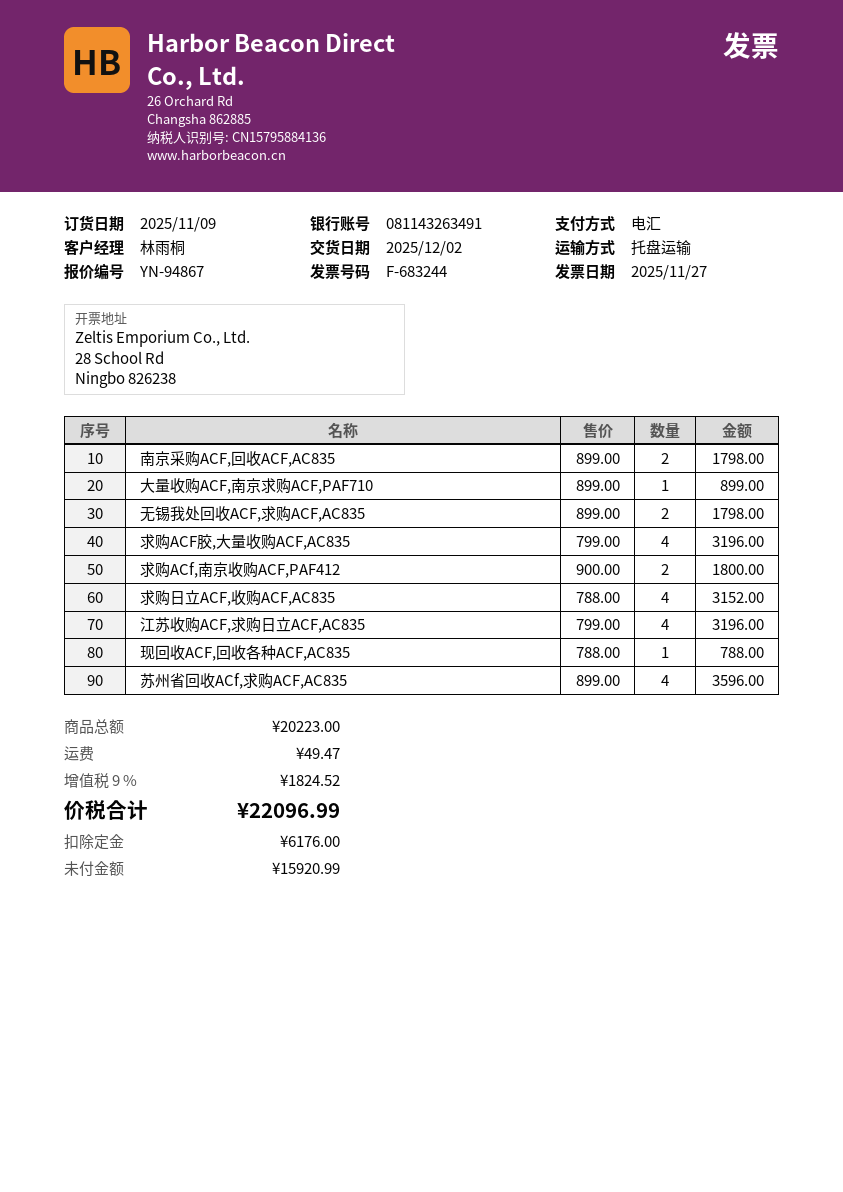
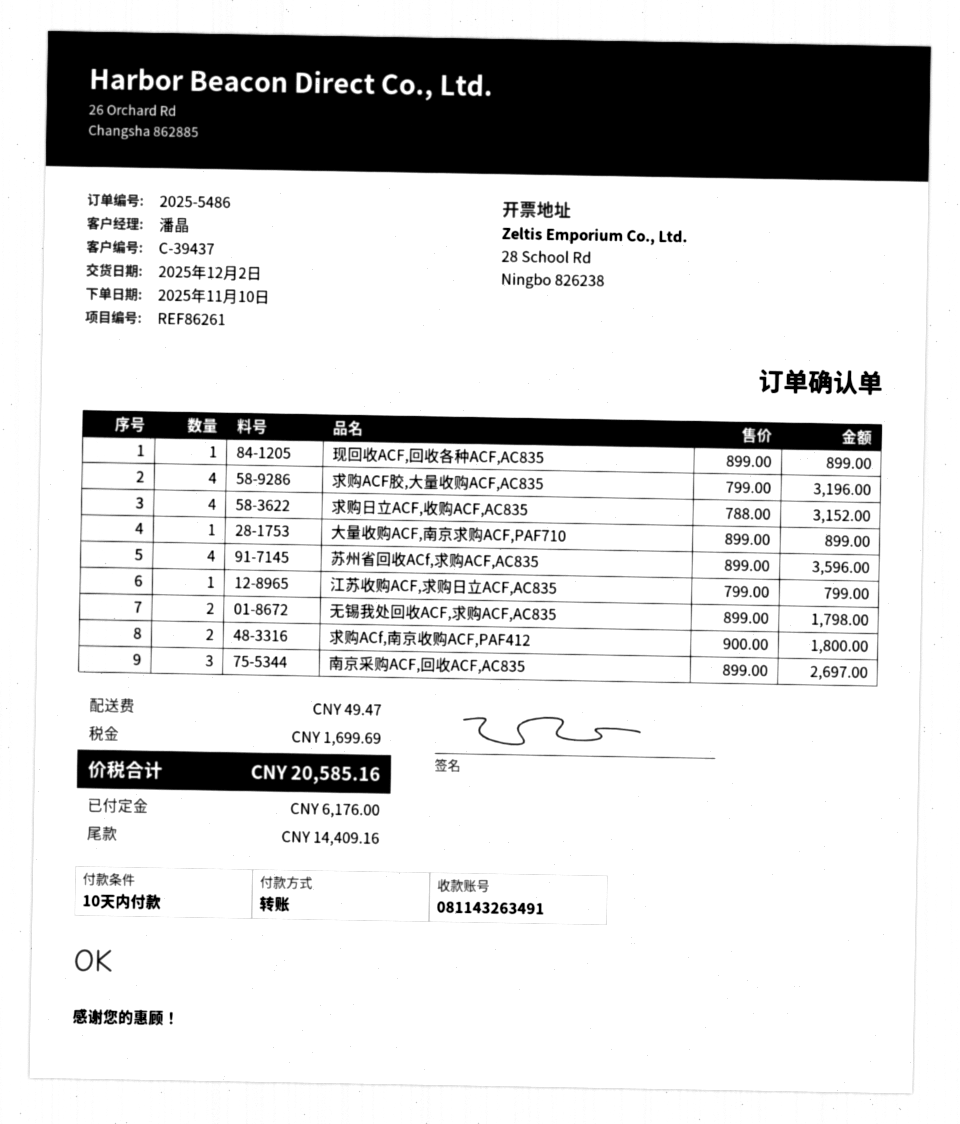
order date: 2025-11-09 -> 2025-11-10
sales rep: 林雨桐 -> 潘晶
南京采购ACF,回收ACF,AC835: 2 x 899.00 = 1798.00 -> 3 x 899.00 = 2697.00
江苏收购ACF,求购日立ACF,AC835: 4 x 799.00 = 3196.00 -> 1 x 799.00 = 799.00
现回收ACF,回收各种ACF,AC835: 1 x 788.00 = 788.00 -> 1 x 899.00 = 899.00
tax: 1824.52 -> 1699.69
total: 22096.99 -> 20585.16
balance: 15920.99 -> 14409.16

